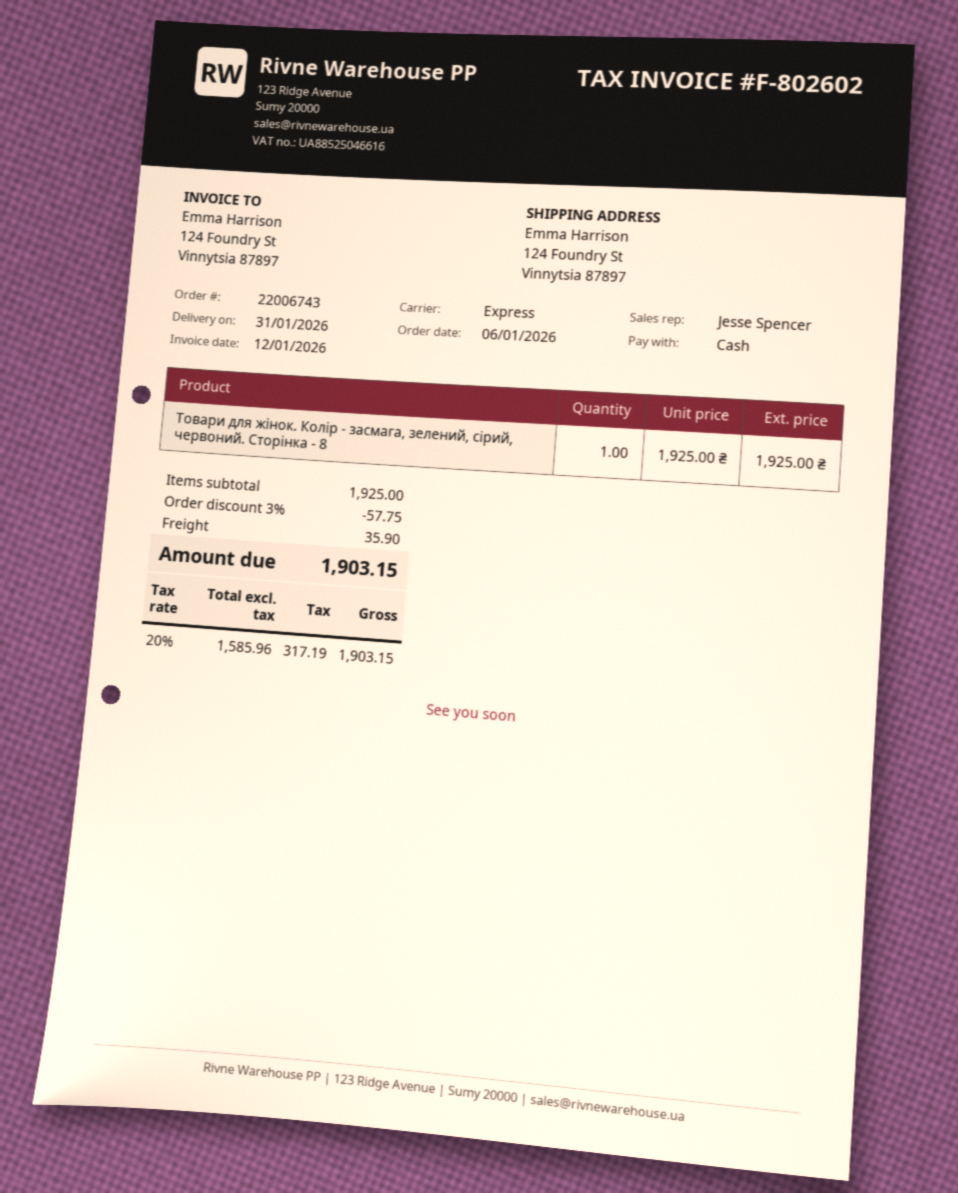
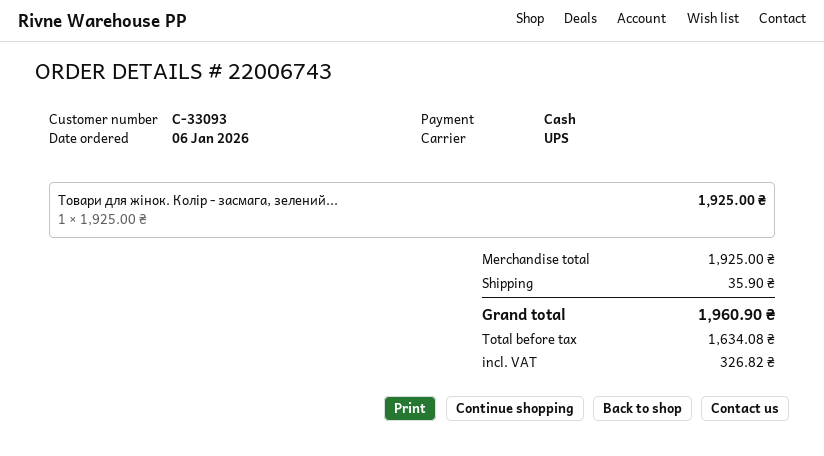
shipping method: express -> UPS
discount: 3% = 57.75 -> none
net: 1585.96 -> 1634.08
tax: 317.19 -> 326.82
total: 1903.15 -> 1960.90

